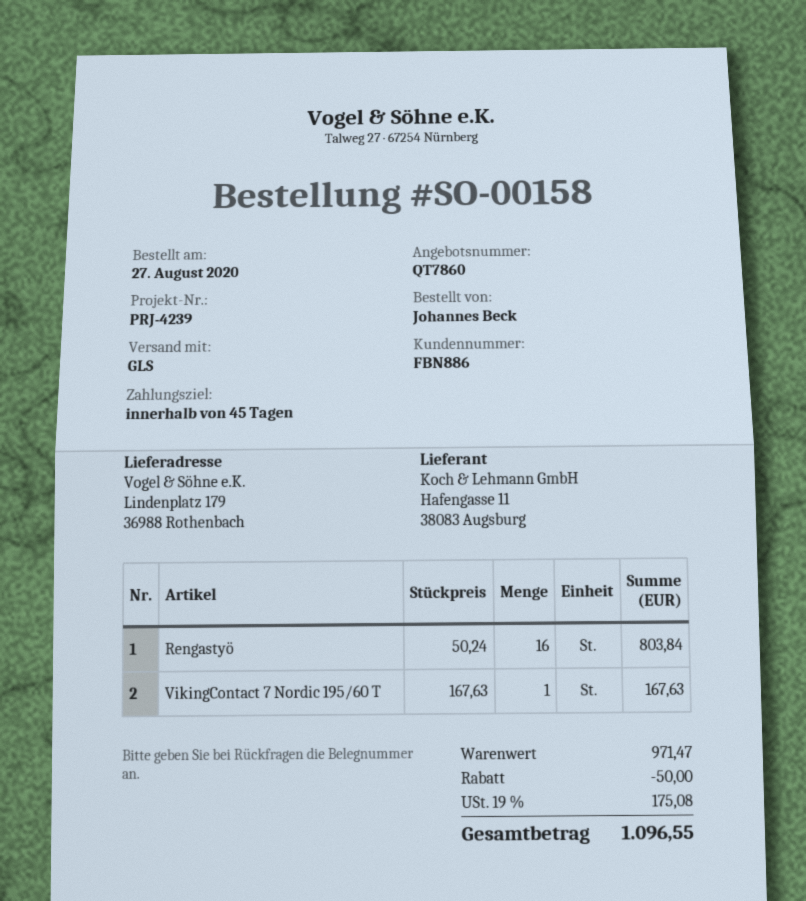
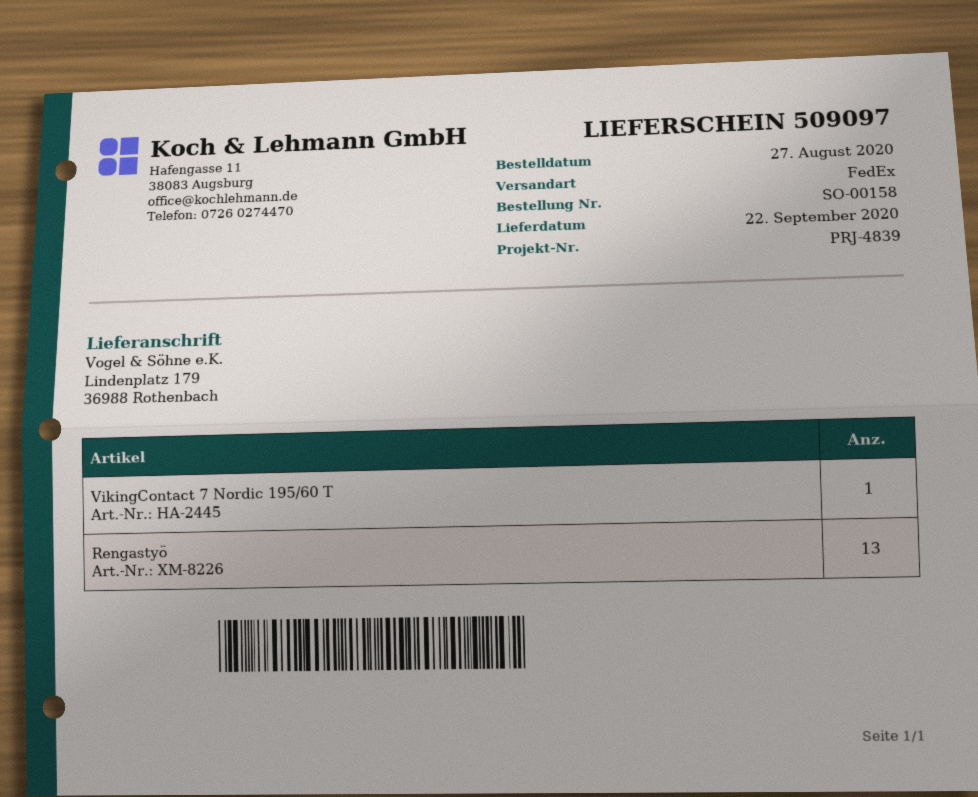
reference: PRJ-4239 -> PRJ-4839
shipping method: GLS -> FedEx
Rengastyö: 16 -> 13

